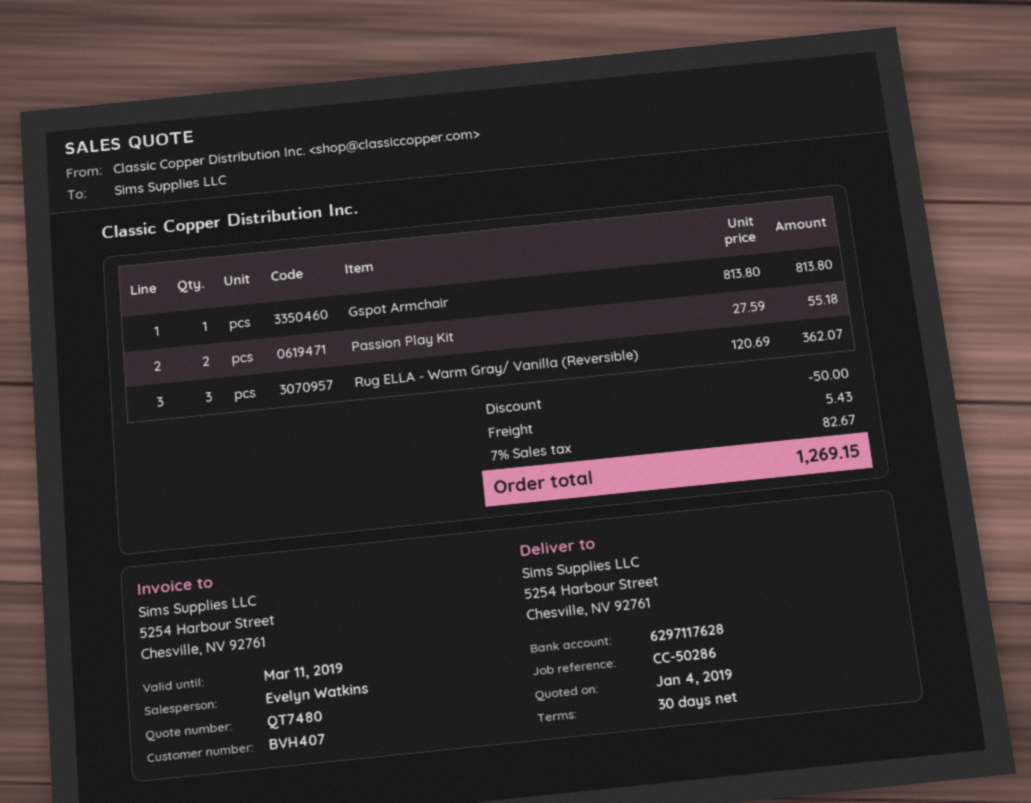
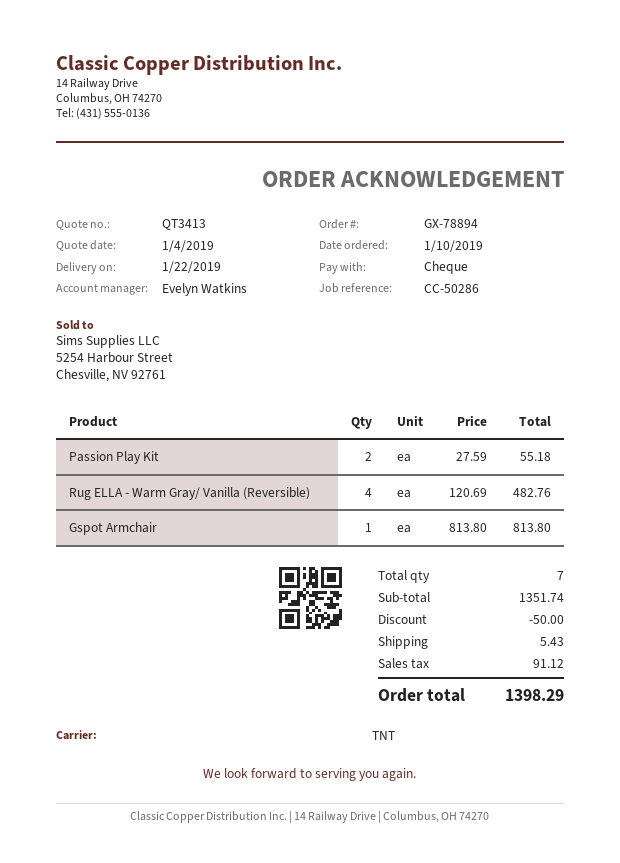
quote number: QT7480 -> QT3413
Rug ELLA - Warm Gray/ Vanilla (Reversible): 3 x 120.69 = 362.07 -> 4 x 120.69 = 482.76
tax: 82.67 -> 91.12
total: 1269.15 -> 1398.29

